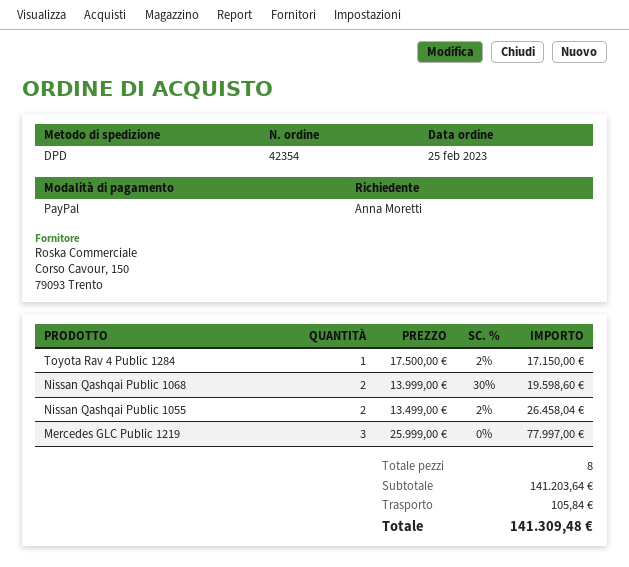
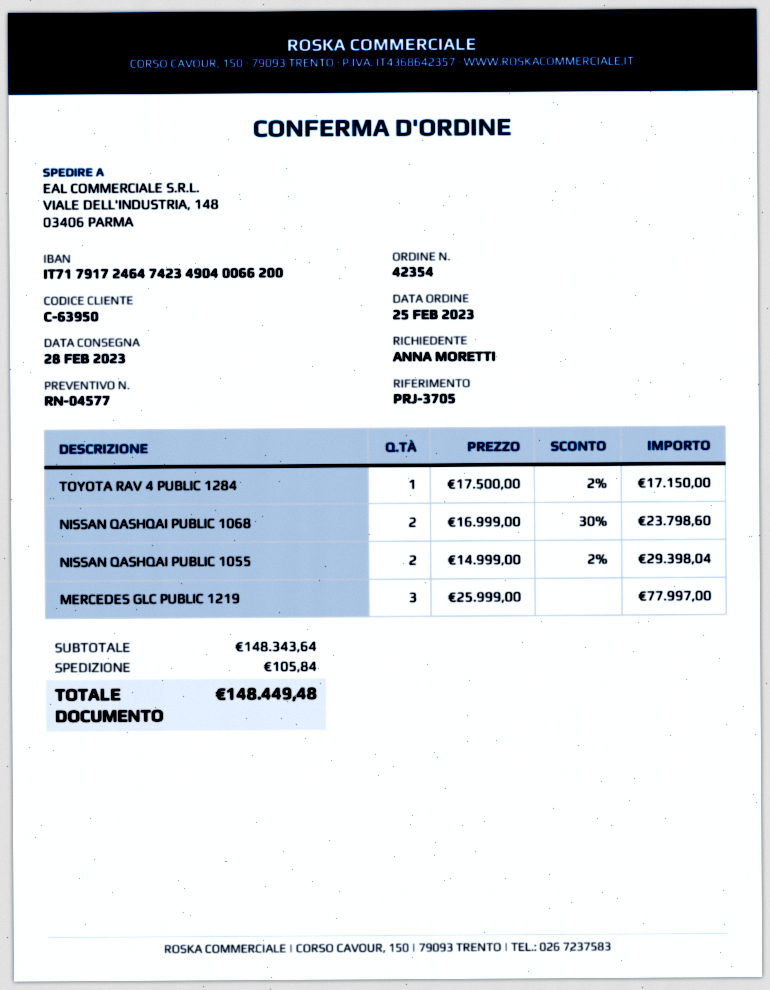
Nissan Qashqai Public 1068: 2 x 13999.00 - 30% = 19598.60 -> 2 x 16999.00 - 30% = 23798.60
Nissan Qashqai Public 1055: 2 x 13499.00 - 2% = 26458.04 -> 2 x 14999.00 - 2% = 29398.04
subtotal: 141203.64 -> 148343.64
total: 141309.48 -> 148449.48

